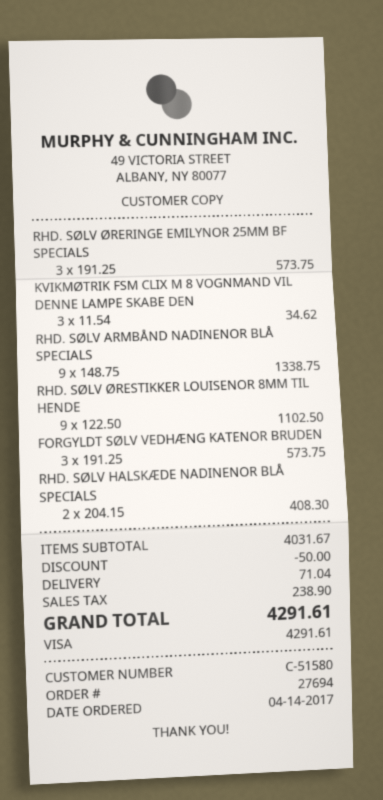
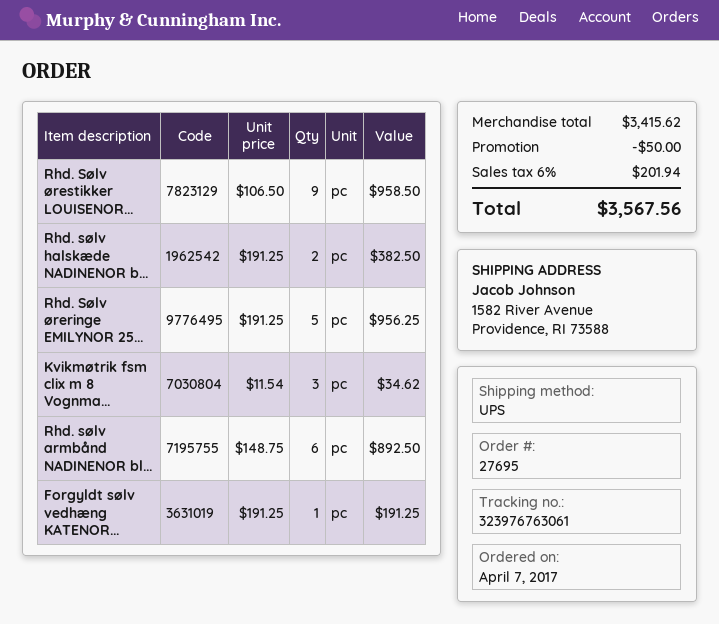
order number: 27694 -> 27695
order date: 2017-04-14 -> 2017-04-07
RHD. SØLV ØRERINGE EMILYNOR 25MM BF SPECIALS: 3 x 191.25 = 573.75 -> 5 x 191.25 = 956.25
RHD. SØLV ARMBÅND NADINENOR BLÅ SPECIALS: 9 x 148.75 = 1338.75 -> 6 x 148.75 = 892.50
RHD. SØLV ØRESTIKKER LOUISENOR 8MM TIL HENDE: 9 x 122.50 = 1102.50 -> 9 x 106.50 = 958.50
FORGYLDT SØLV VEDHÆNG KATENOR BRUDEN: 3 x 191.25 = 573.75 -> 1 x 191.25 = 191.25
RHD. SØLV HALSKÆDE NADINENOR BLÅ SPECIALS: 2 x 204.15 = 408.30 -> 2 x 191.25 = 382.50
subtotal: 4031.67 -> 3415.62
shipping: 71.04 -> none
tax: 238.90 -> 201.94
total: 4291.61 -> 3567.56

